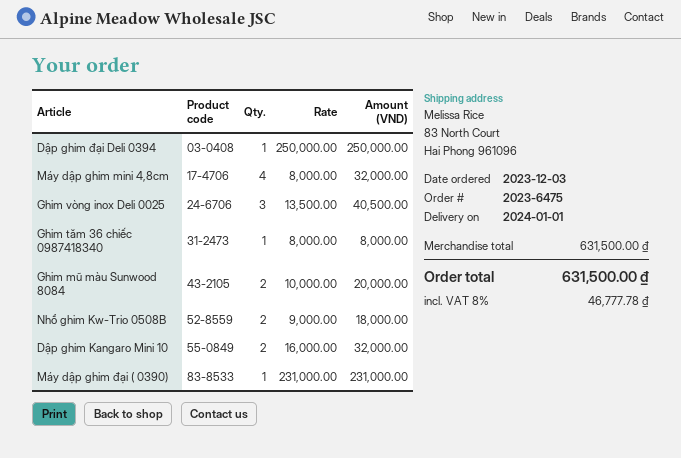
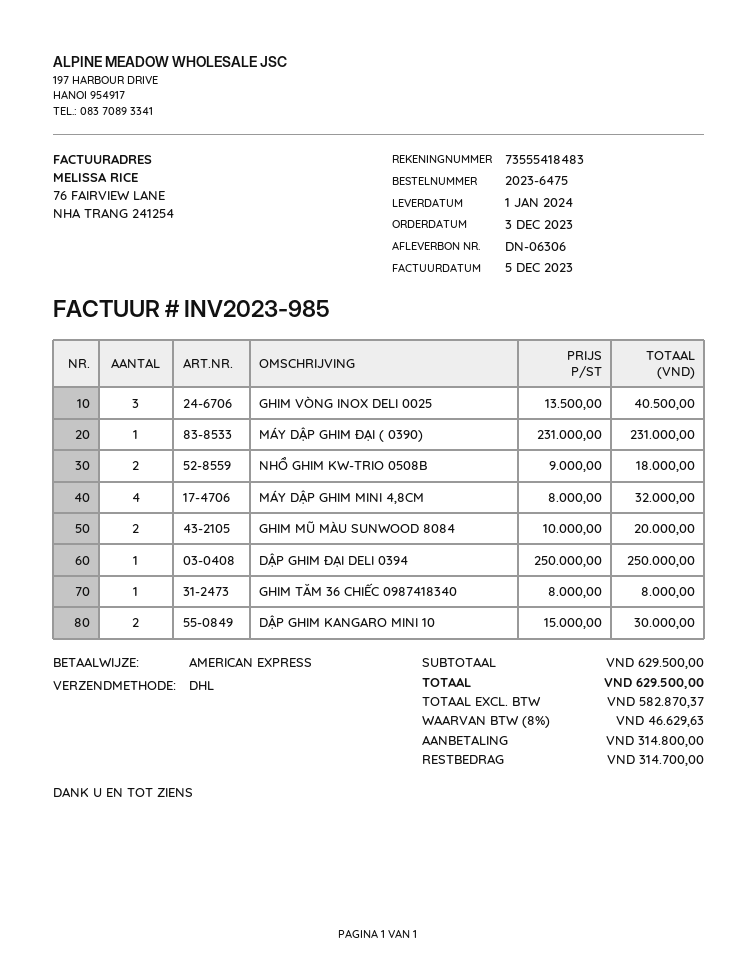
Dập ghim Kangaro Mini 10: 2 x 16000.00 = 32000.00 -> 2 x 15000.00 = 30000.00
subtotal: 631500.00 -> 629500.00
tax: 8% = 46777.78 -> 8% = 46629.63
total: 631500.00 -> 629500.00

